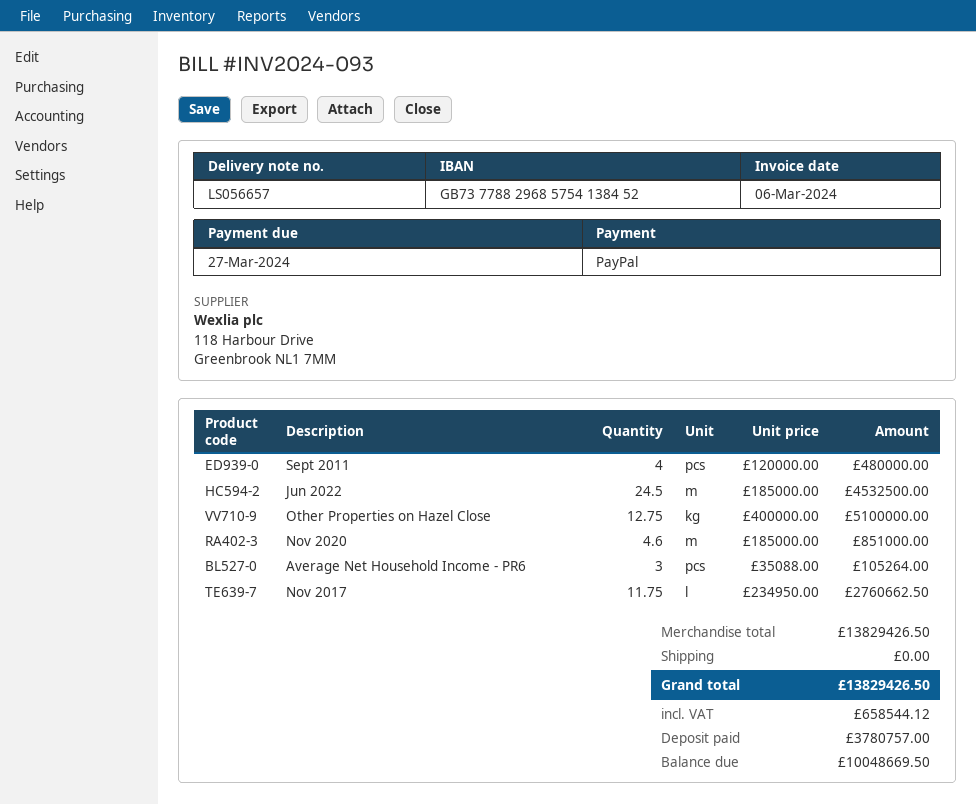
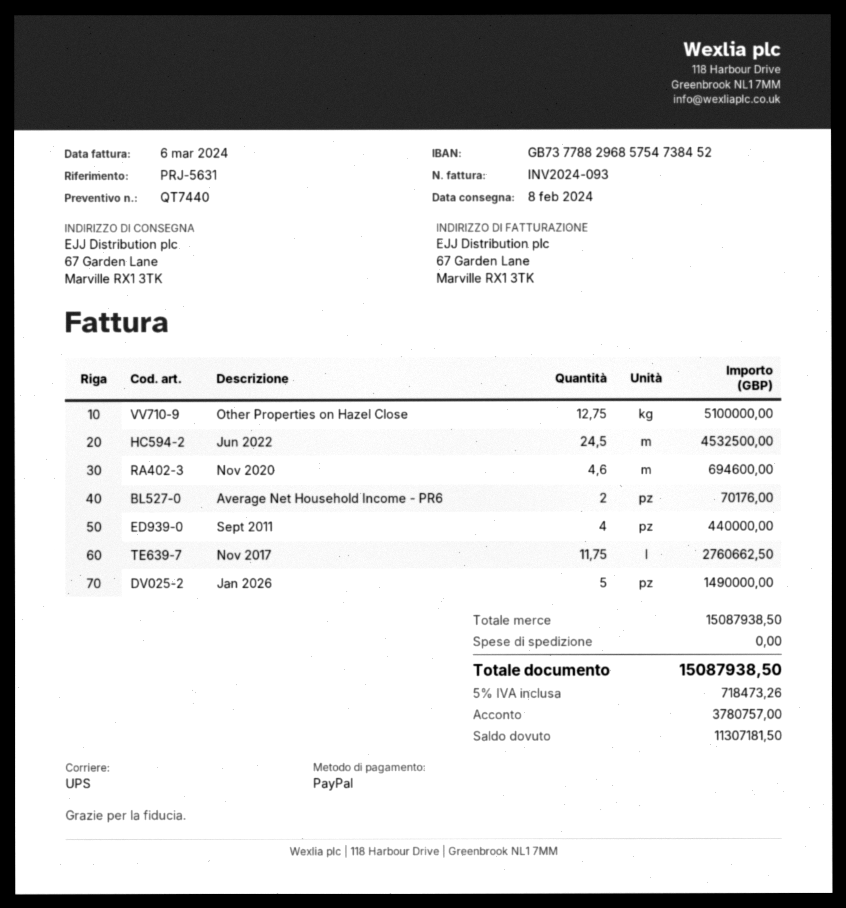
bank account: GB73778829685754138452 -> GB73778829685754738452
Sept 2011: 4 for 480000.00 -> 4 for 440000.00
Nov 2020: 4.6 for 851000.00 -> 4.6 for 694600.00
Average Net Household Income - PR6: 3 for 105264.00 -> 2 for 70176.00
Jan 2026: none -> 5 for 1490000.00
subtotal: 13829426.50 -> 15087938.50
tax: 658544.12 -> 718473.26
total: 13829426.50 -> 15087938.50
balance: 10048669.50 -> 11307181.50

